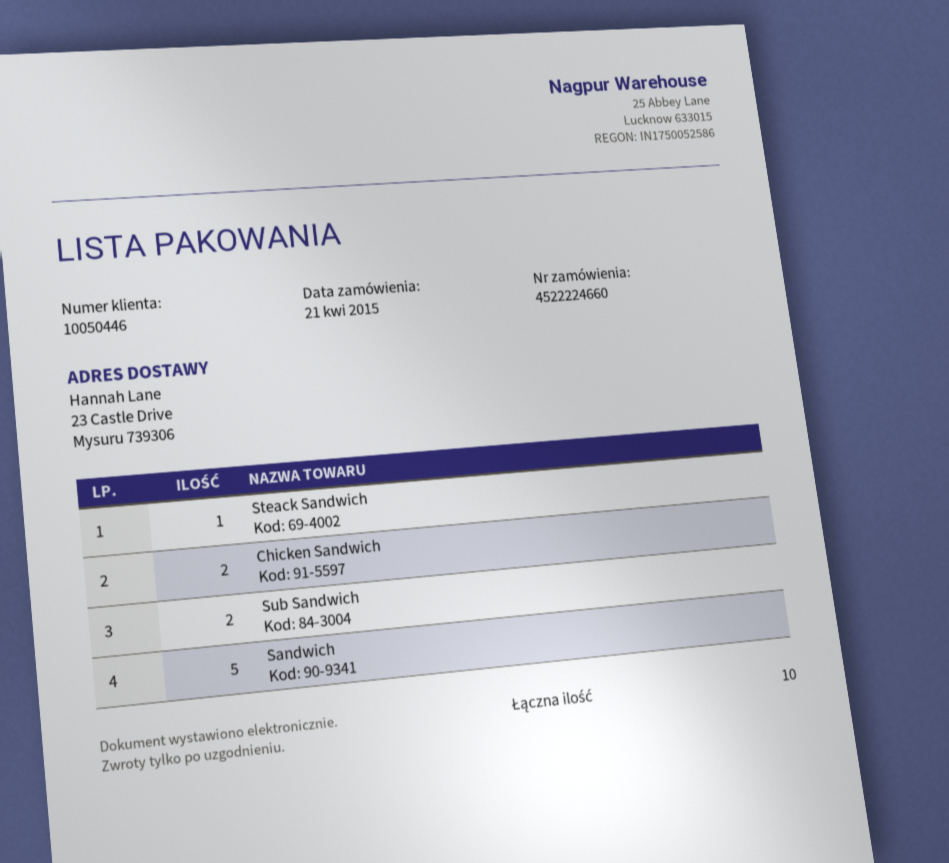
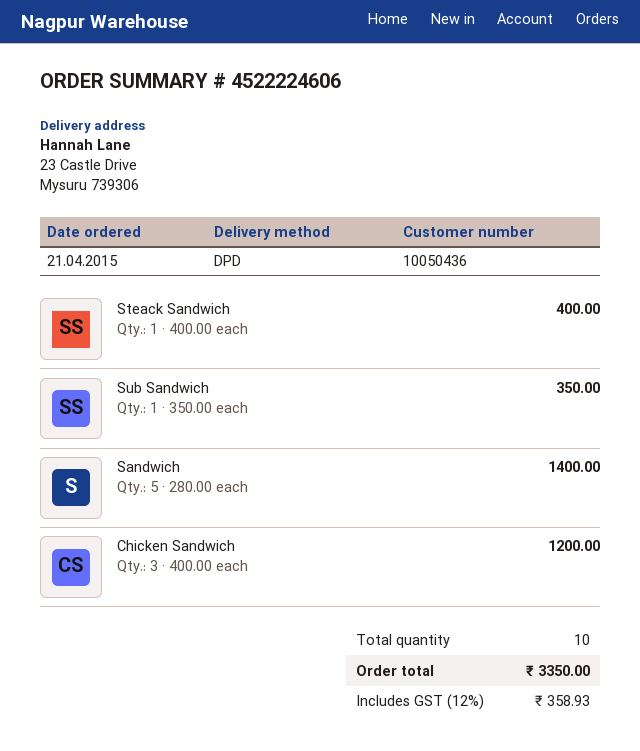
order number: 4522224660 -> 4522224606
customer number: 10050446 -> 10050436
Chicken Sandwich: 2 -> 3
Sub Sandwich: 2 -> 1

